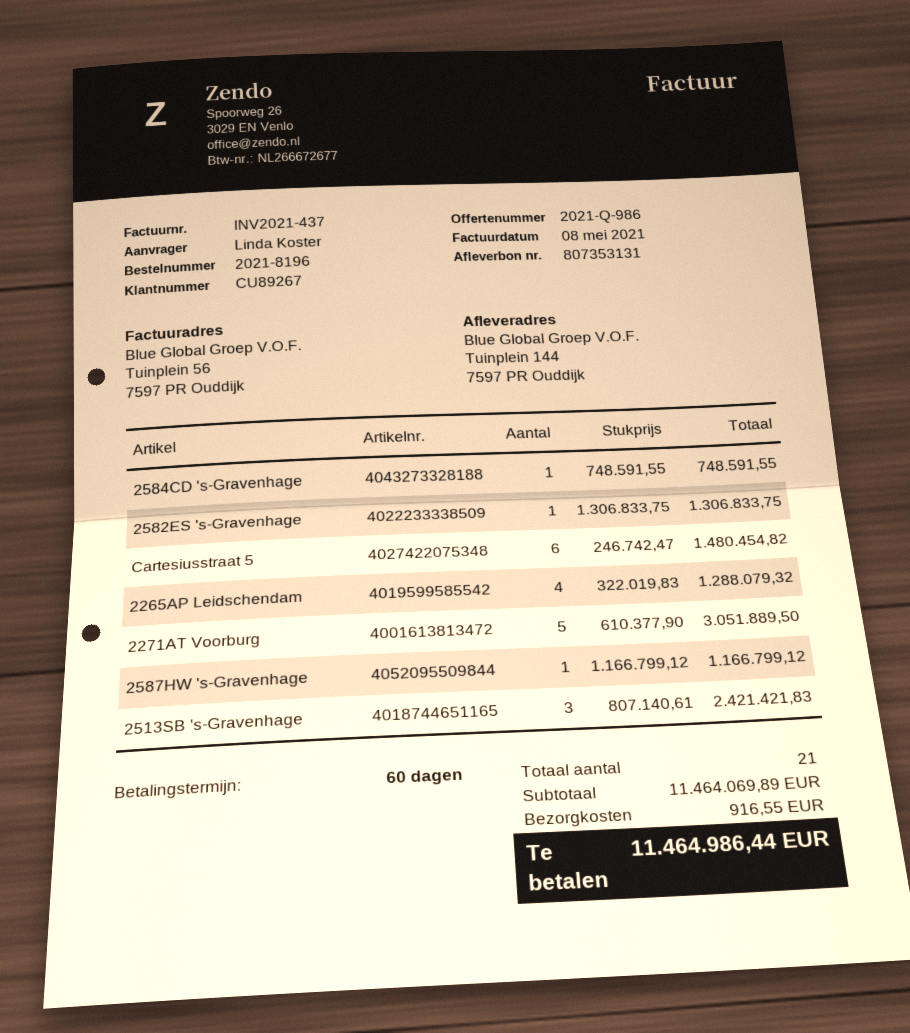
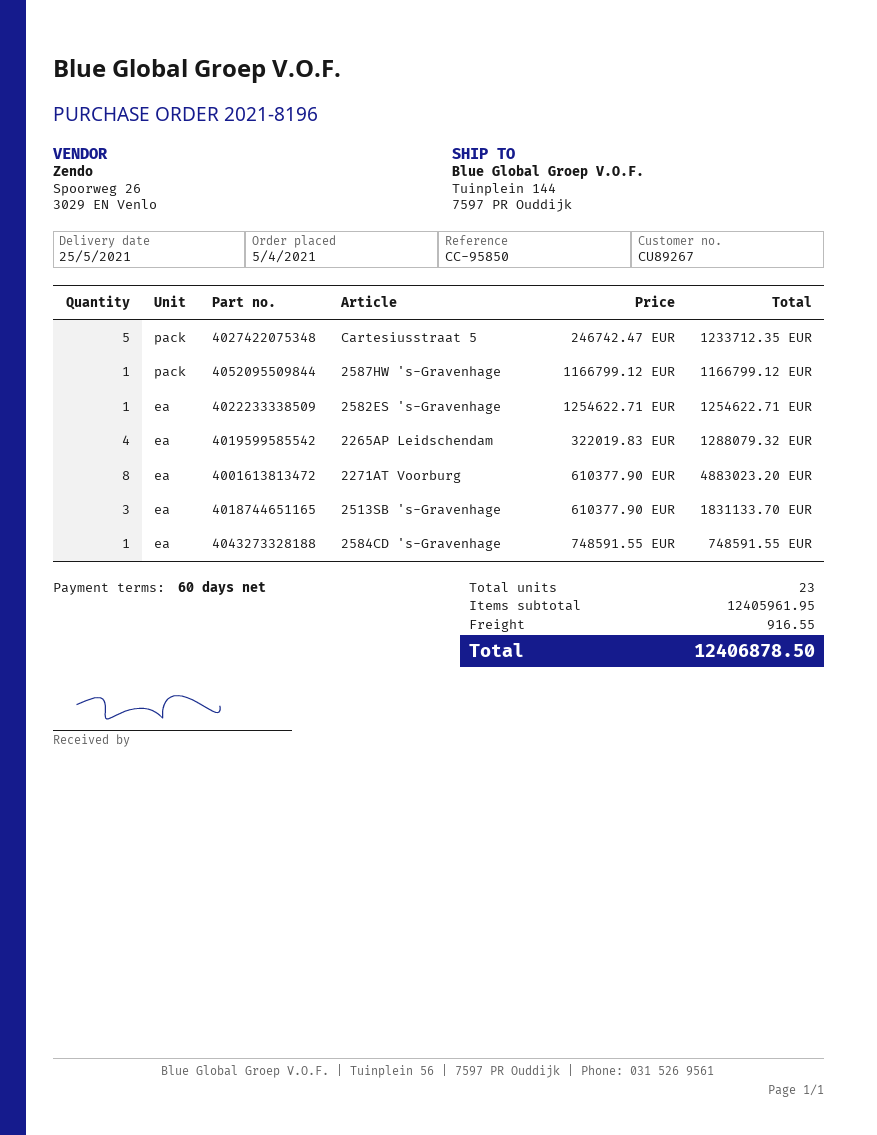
2582ES 's-Gravenhage: 1 x 1306833.75 = 1306833.75 -> 1 x 1254622.71 = 1254622.71
Cartesiusstraat 5: 6 x 246742.47 = 1480454.82 -> 5 x 246742.47 = 1233712.35
2271AT Voorburg: 5 x 610377.90 = 3051889.50 -> 8 x 610377.90 = 4883023.20
2513SB 's-Gravenhage: 3 x 807140.61 = 2421421.83 -> 3 x 610377.90 = 1831133.70
total quantity: 21 -> 23
subtotal: 11464069.89 -> 12405961.95
total: 11464986.44 -> 12406878.50

